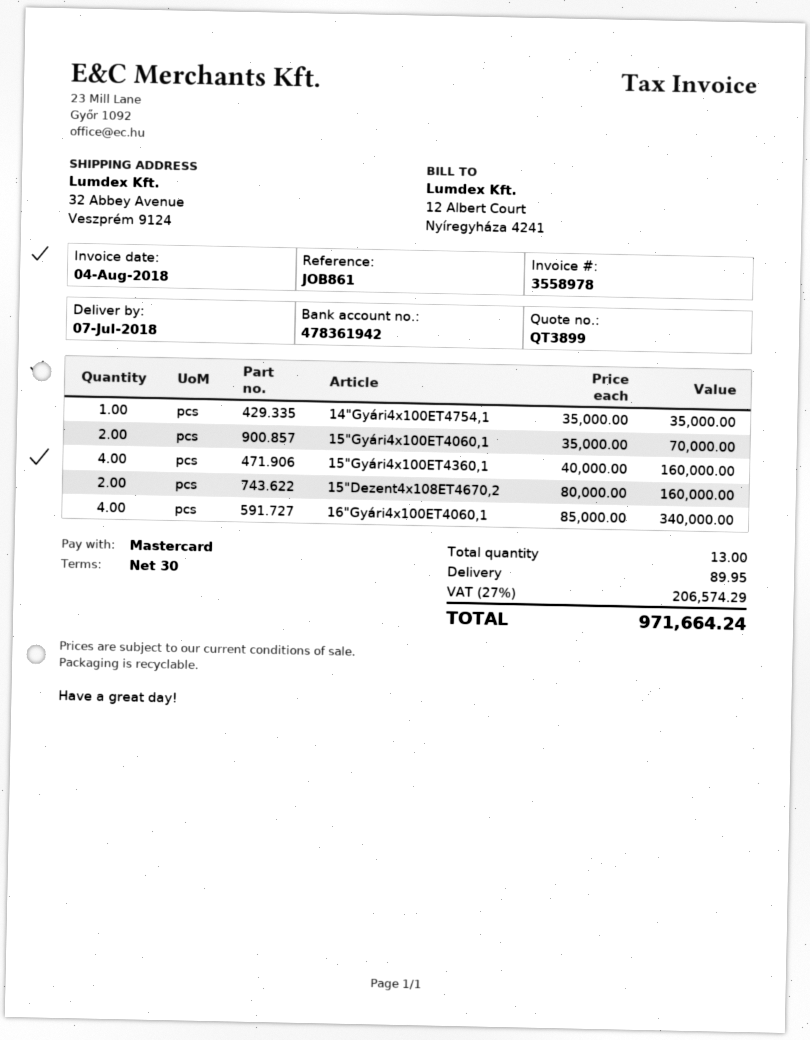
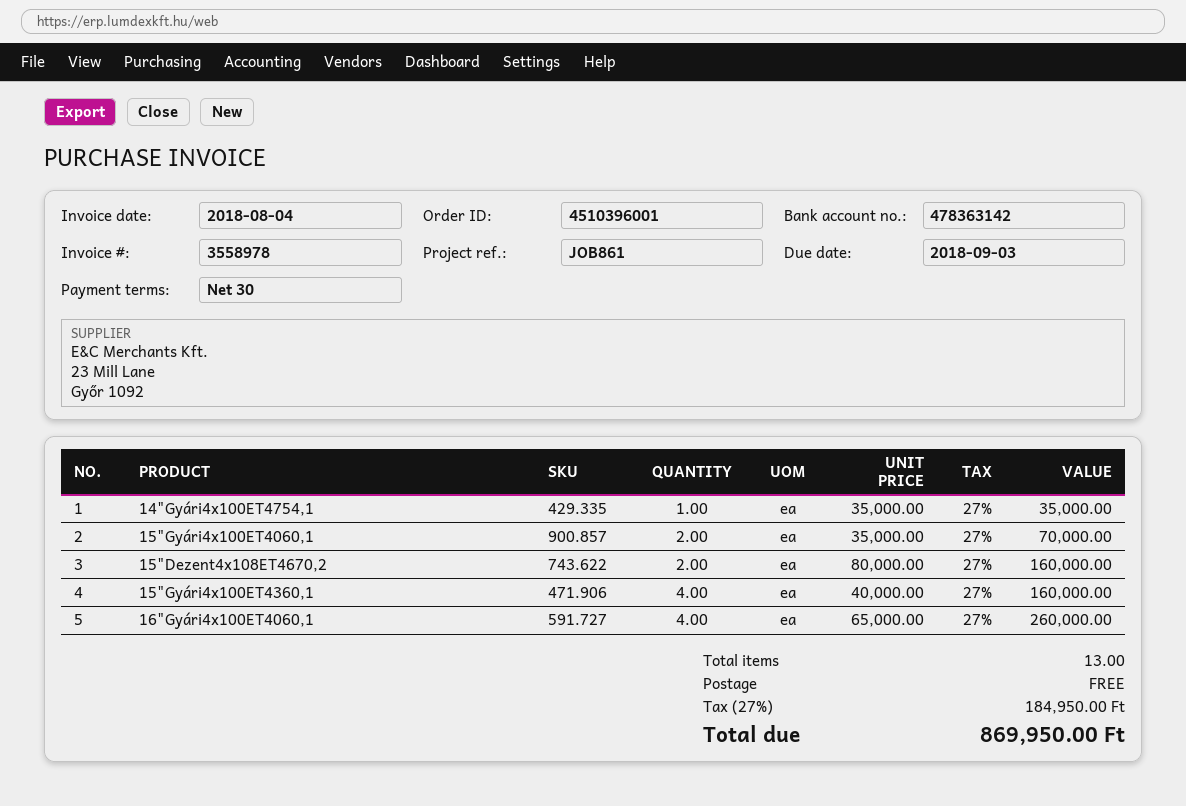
bank account: 478361942 -> 478363142
16"Gyári4x100ET4060,1: 4 x 85000.00 = 340000.00 -> 4 x 65000.00 = 260000.00
shipping: 89.95 -> 0.00
tax: 27% = 206574.29 -> 27% = 184950.00
total: 971664.24 -> 869950.00

